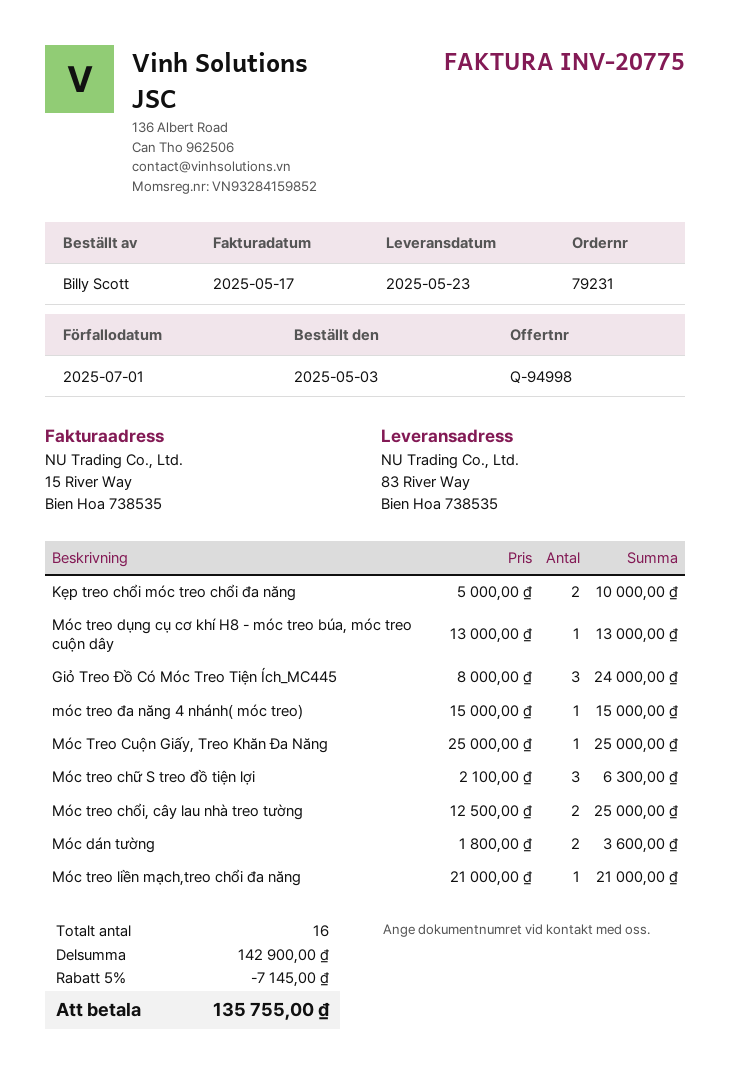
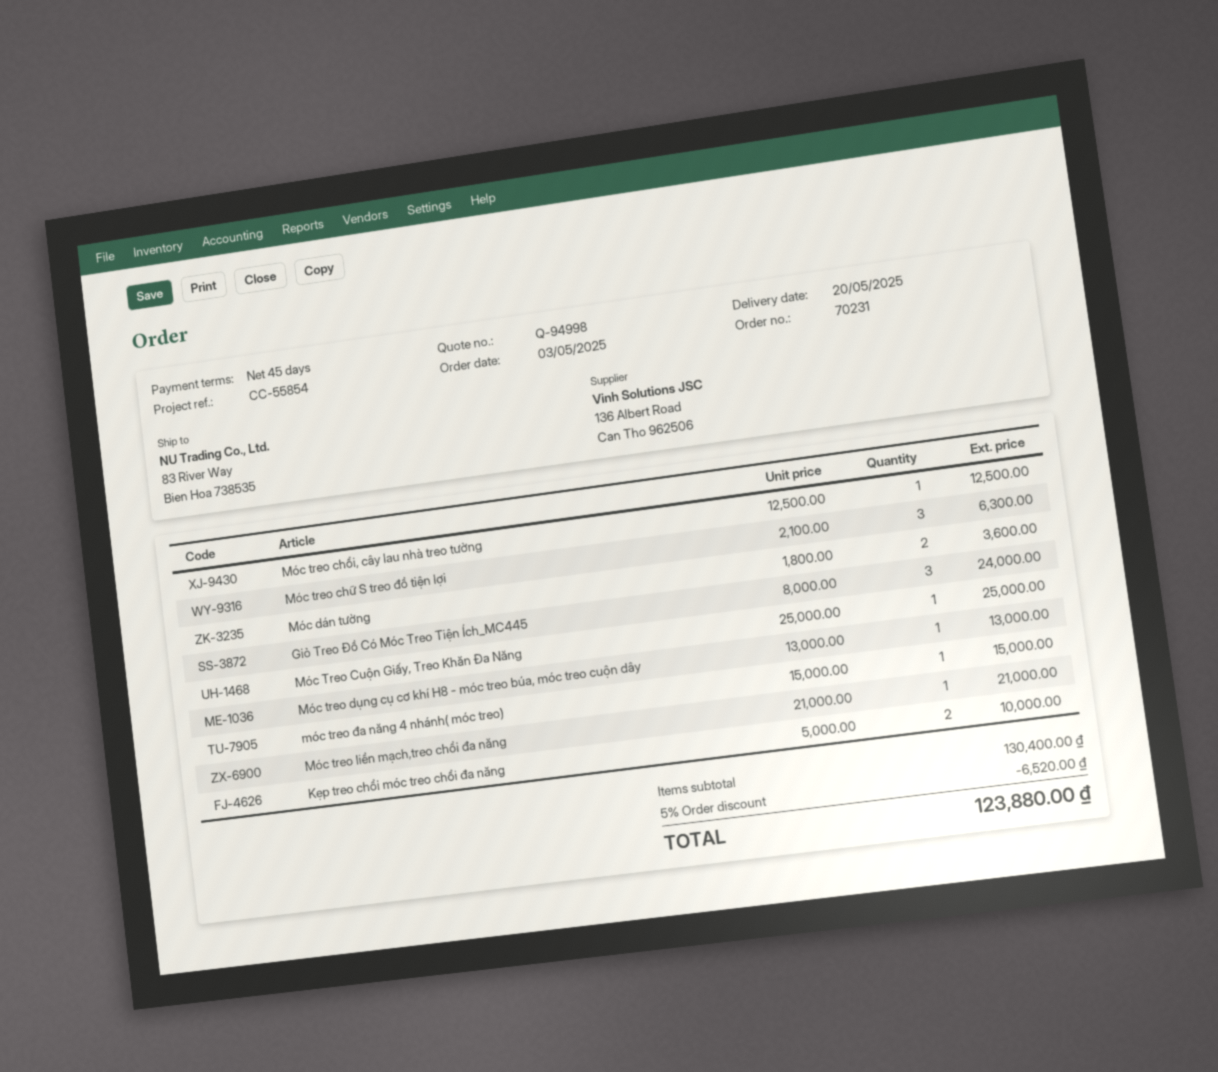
order number: 79231 -> 70231
delivery date: 2025-05-23 -> 2025-05-20
Móc treo chổi, cây lau nhà treo tường: 2 x 12500.00 = 25000.00 -> 1 x 12500.00 = 12500.00
subtotal: 142900.00 -> 130400.00
discount: 5% = 7145.00 -> 5% = 6520.00
total: 135755.00 -> 123880.00

